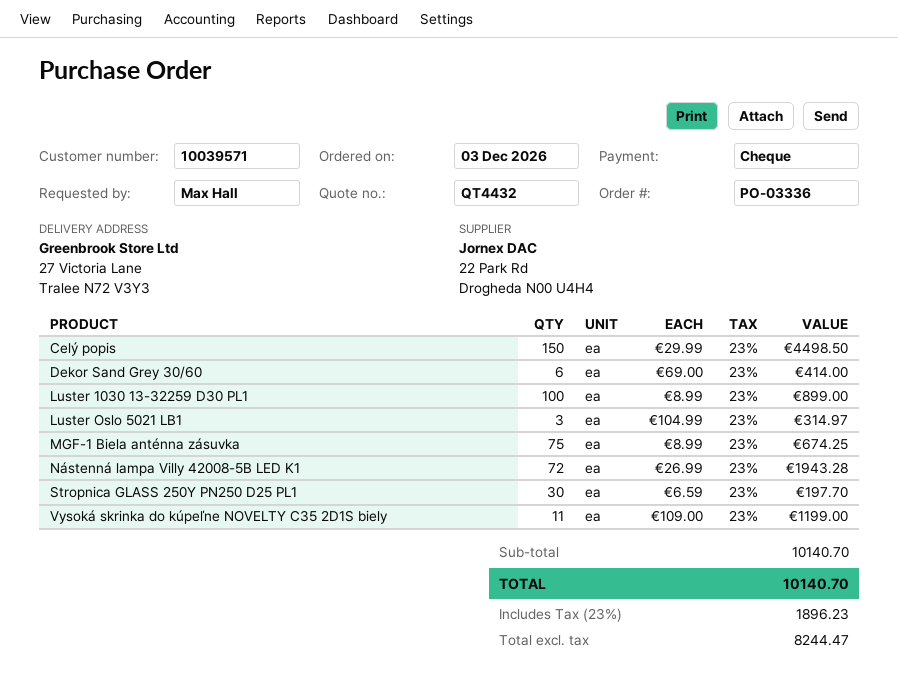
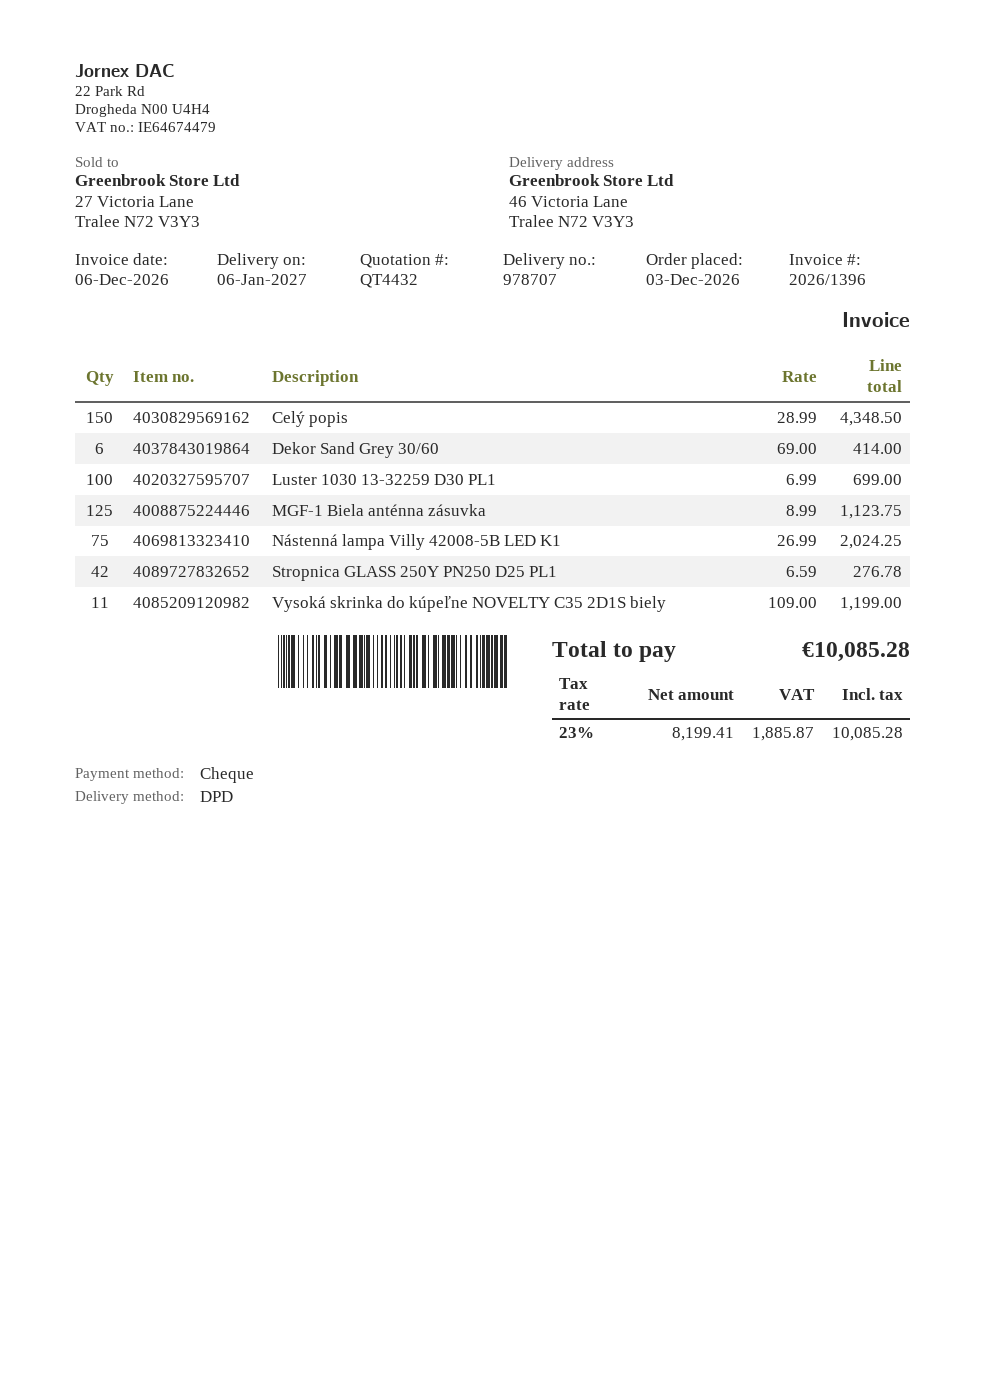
ship to: 27 Victoria Lane, Tralee N72 V3Y3 -> 46 Victoria Lane, Tralee N72 V3Y3
Celý popis: 150 x 29.99 = 4498.50 -> 150 x 28.99 = 4348.50
Luster 1030 13-32259 D30 PL1: 100 x 8.99 = 899.00 -> 100 x 6.99 = 699.00
Luster Oslo 5021 LB1: 3 x 104.99 = 314.97 -> none
MGF-1 Biela anténna zásuvka: 75 x 8.99 = 674.25 -> 125 x 8.99 = 1123.75
Nástenná lampa Villy 42008-5B LED K1: 72 x 26.99 = 1943.28 -> 75 x 26.99 = 2024.25
Stropnica GLASS 250Y PN250 D25 PL1: 30 x 6.59 = 197.70 -> 42 x 6.59 = 276.78
net: 8244.47 -> 8199.41
tax: 23% = 1896.23 -> 23% = 1885.87
total: 10140.70 -> 10085.28

